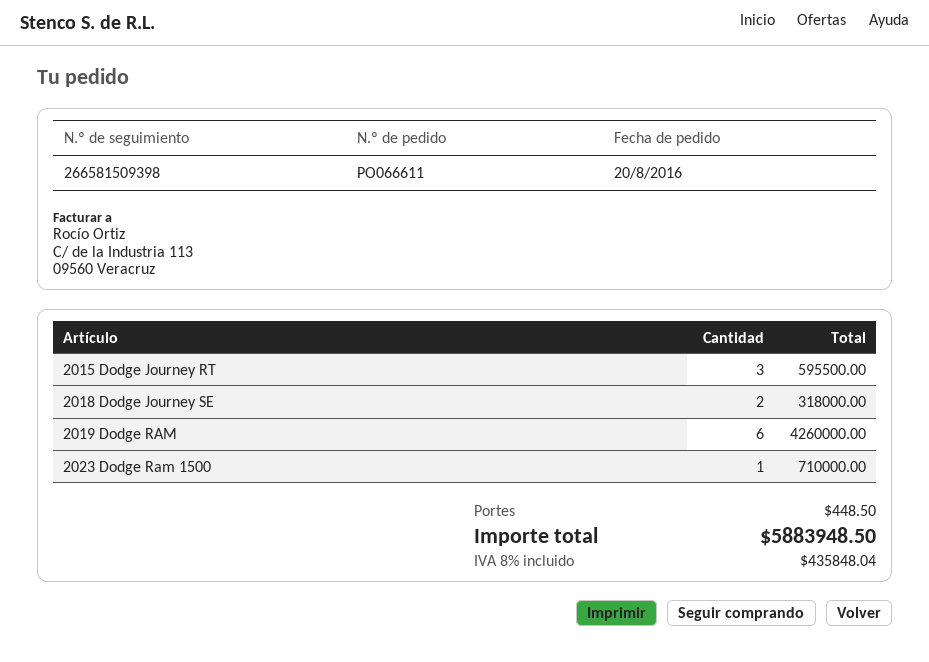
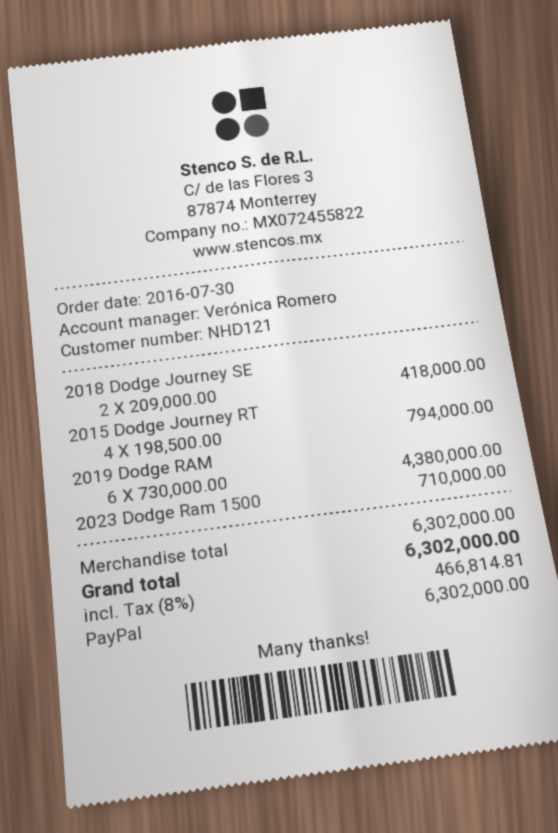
order date: 2016-08-20 -> 2016-07-30
2015 Dodge Journey RT: 3 for 595500.00 -> 4 for 794000.00
2018 Dodge Journey SE: 2 for 318000.00 -> 2 for 418000.00
2019 Dodge RAM: 6 for 4260000.00 -> 6 for 4380000.00
shipping: 448.50 -> none
tax: 8% = 435848.04 -> 8% = 466814.81
total: 5883948.50 -> 6302000.00

